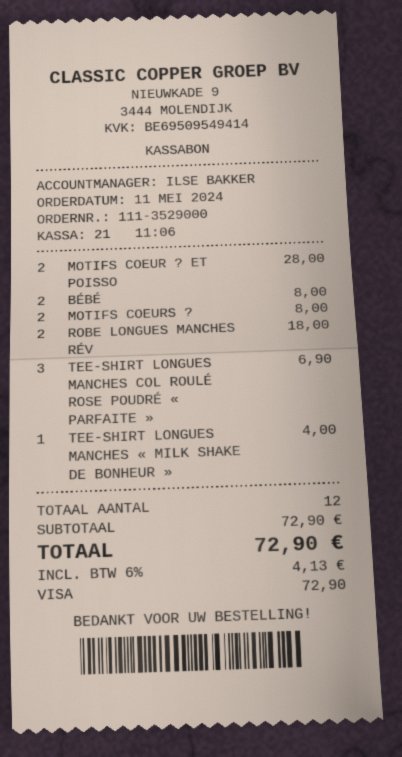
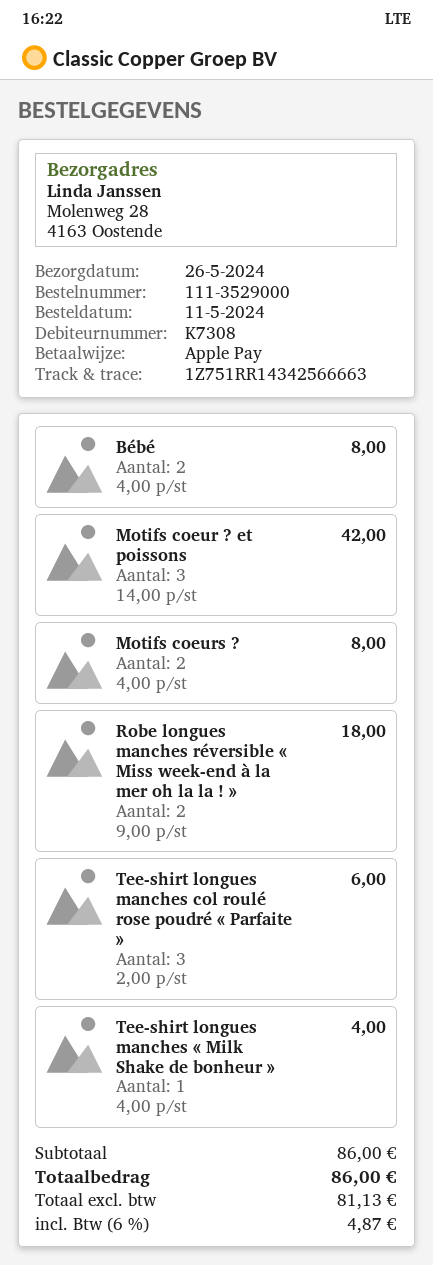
payment method: Visa -> Apple Pay
MOTIFS COEUR ? ET POISSO: 2 for 28.00 -> 3 for 42.00
TEE-SHIRT LONGUES MANCHES COL ROULÉ ROSE POUDRÉ « PARFAITE »: 3 for 6.90 -> 3 for 6.00
subtotal: 72.90 -> 86.00
tax: 6% = 4.13 -> 6% = 4.87
total: 72.90 -> 86.00

